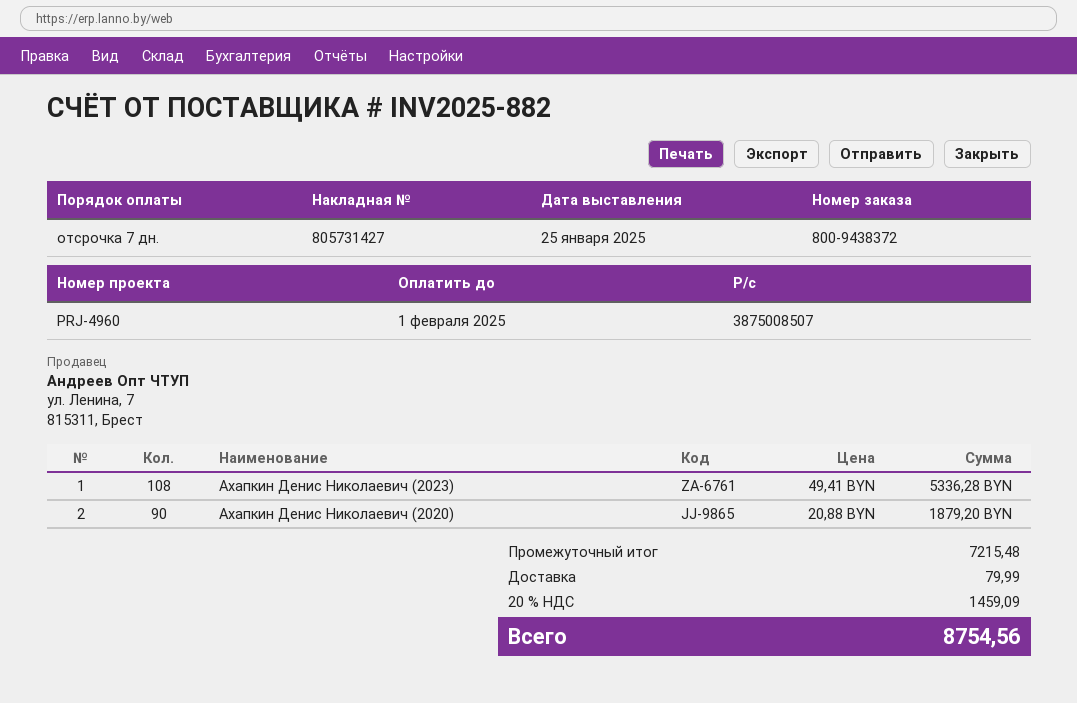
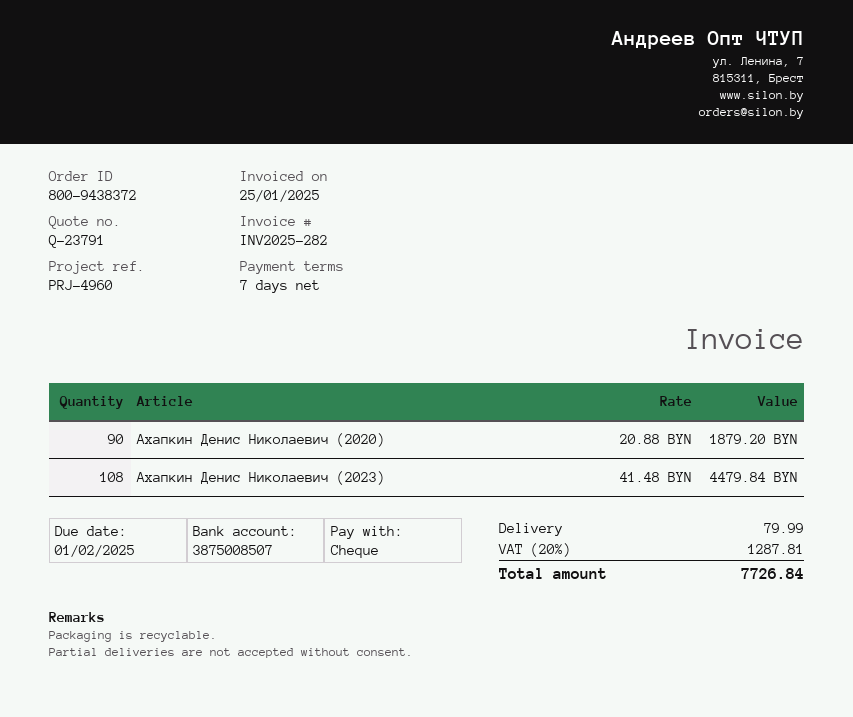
invoice number: INV2025-882 -> INV2025-282
Ахапкин Денис Николаевич (2023): 108 x 49.41 = 5336.28 -> 108 x 41.48 = 4479.84
tax: 20% = 1459.09 -> 20% = 1287.81
total: 8754.56 -> 7726.84

